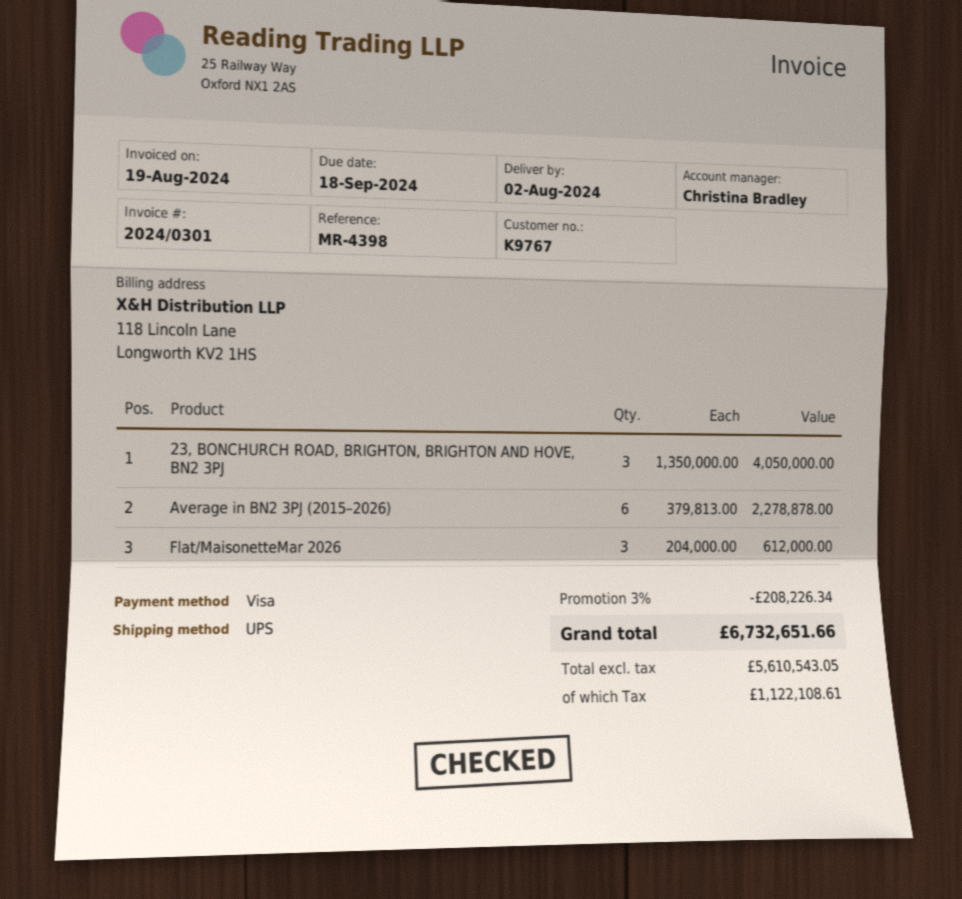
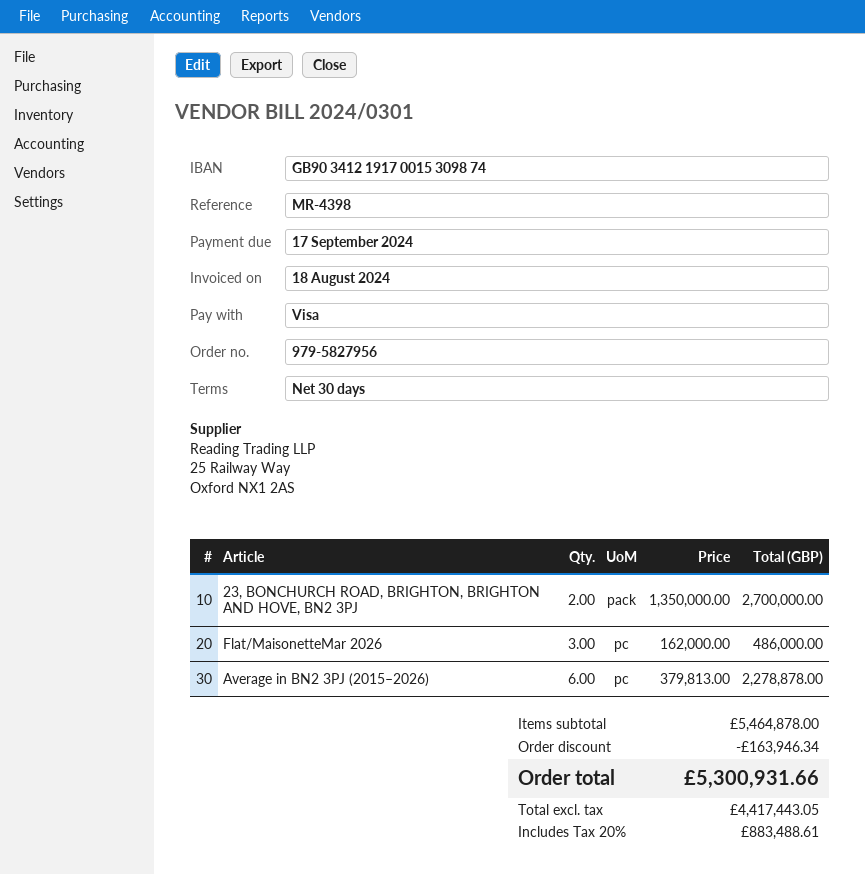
invoice date: 2024-08-19 -> 2024-08-18
due date: 2024-09-18 -> 2024-09-17
23, BONCHURCH ROAD, BRIGHTON, BRIGHTON AND HOVE, BN2 3PJ: 3 x 1350000.00 = 4050000.00 -> 2 x 1350000.00 = 2700000.00
Flat/MaisonetteMar 2026: 3 x 204000.00 = 612000.00 -> 3 x 162000.00 = 486000.00
discount: 208226.34 -> 163946.34
net: 5610543.05 -> 4417443.05
tax: 1122108.61 -> 883488.61
total: 6732651.66 -> 5300931.66

